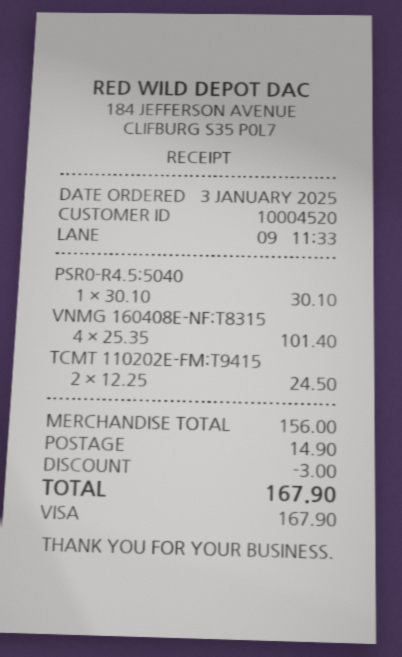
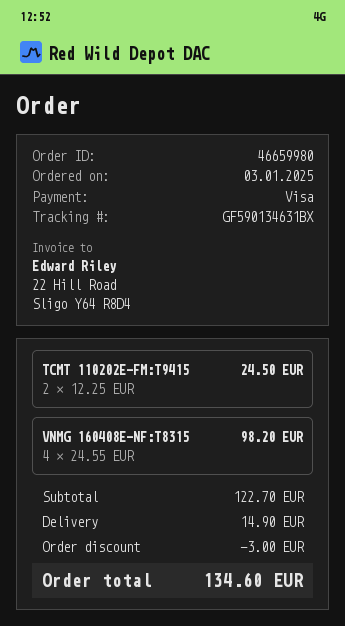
PSR0-R4.5:5040: 1 x 30.10 = 30.10 -> none
VNMG 160408E-NF:T8315: 4 x 25.35 = 101.40 -> 4 x 24.55 = 98.20
subtotal: 156.00 -> 122.70
total: 167.90 -> 134.60

